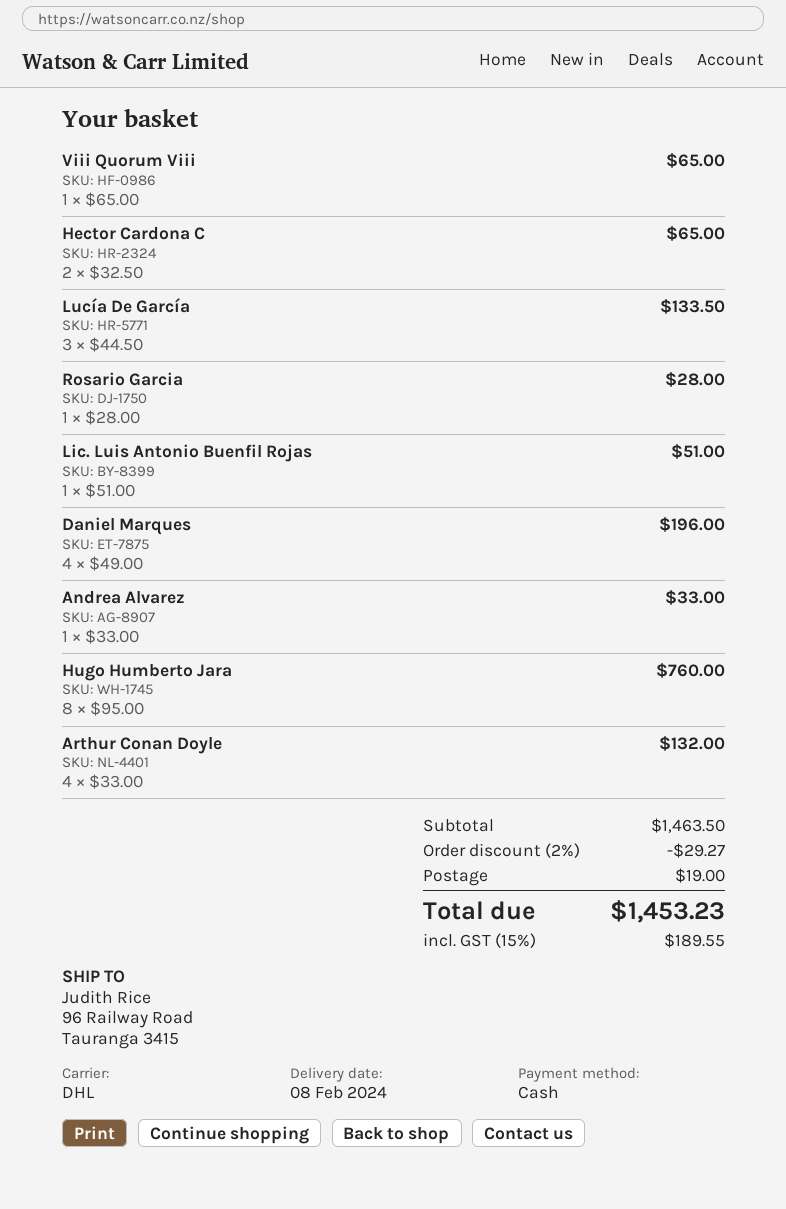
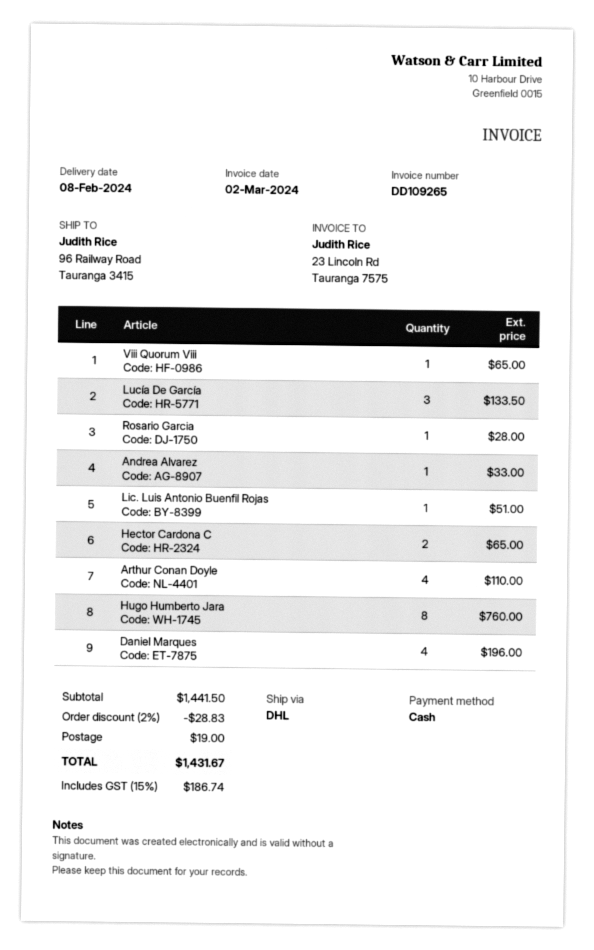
Arthur Conan Doyle: 4 for 132.00 -> 4 for 110.00
subtotal: 1463.50 -> 1441.50
discount: 2% = 29.27 -> 2% = 28.83
tax: 15% = 189.55 -> 15% = 186.74
total: 1453.23 -> 1431.67

